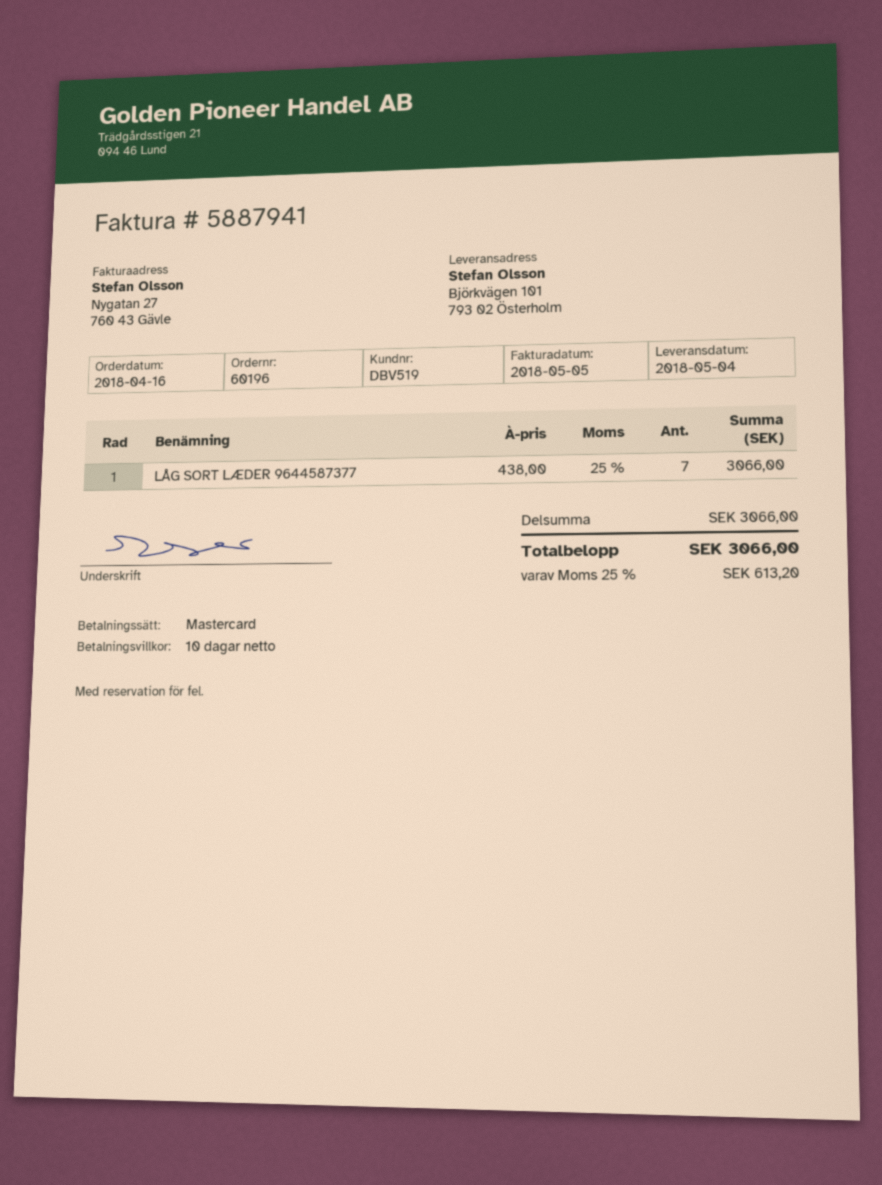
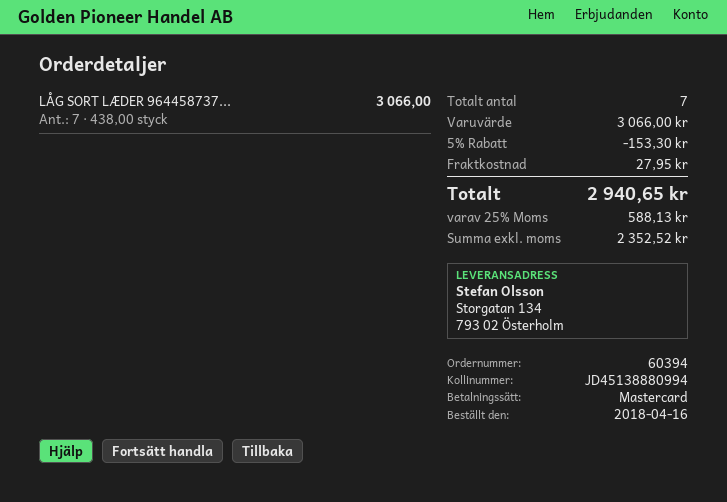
order number: 60196 -> 60394
ship to: Björkvägen 101, 793 02 Österholm -> Storgatan 134, 793 02 Österholm
discount: none -> 5% = 153.30
shipping: none -> 27.95
tax: 25% = 613.20 -> 25% = 588.13
total: 3066.00 -> 2940.65

